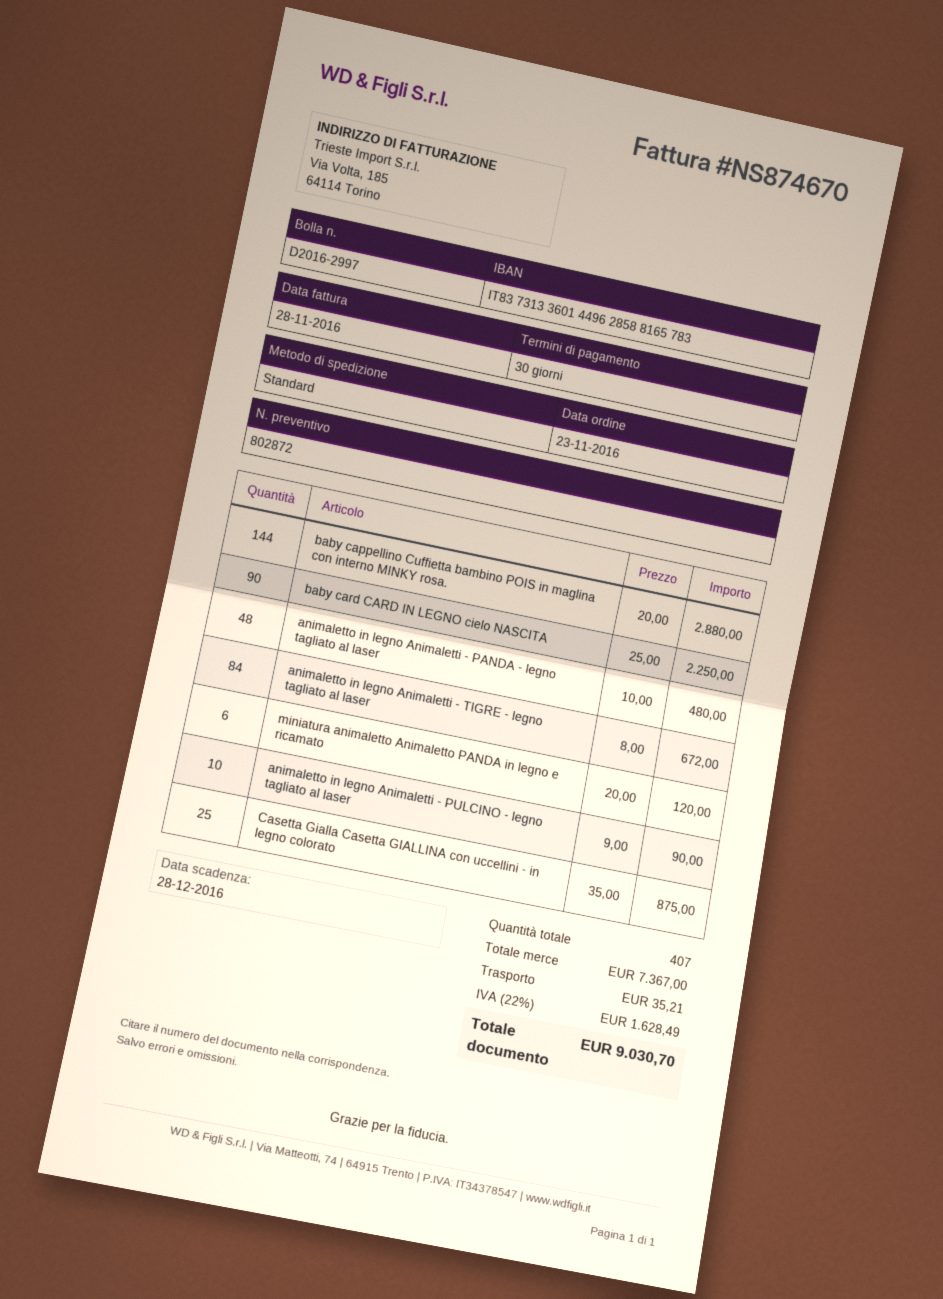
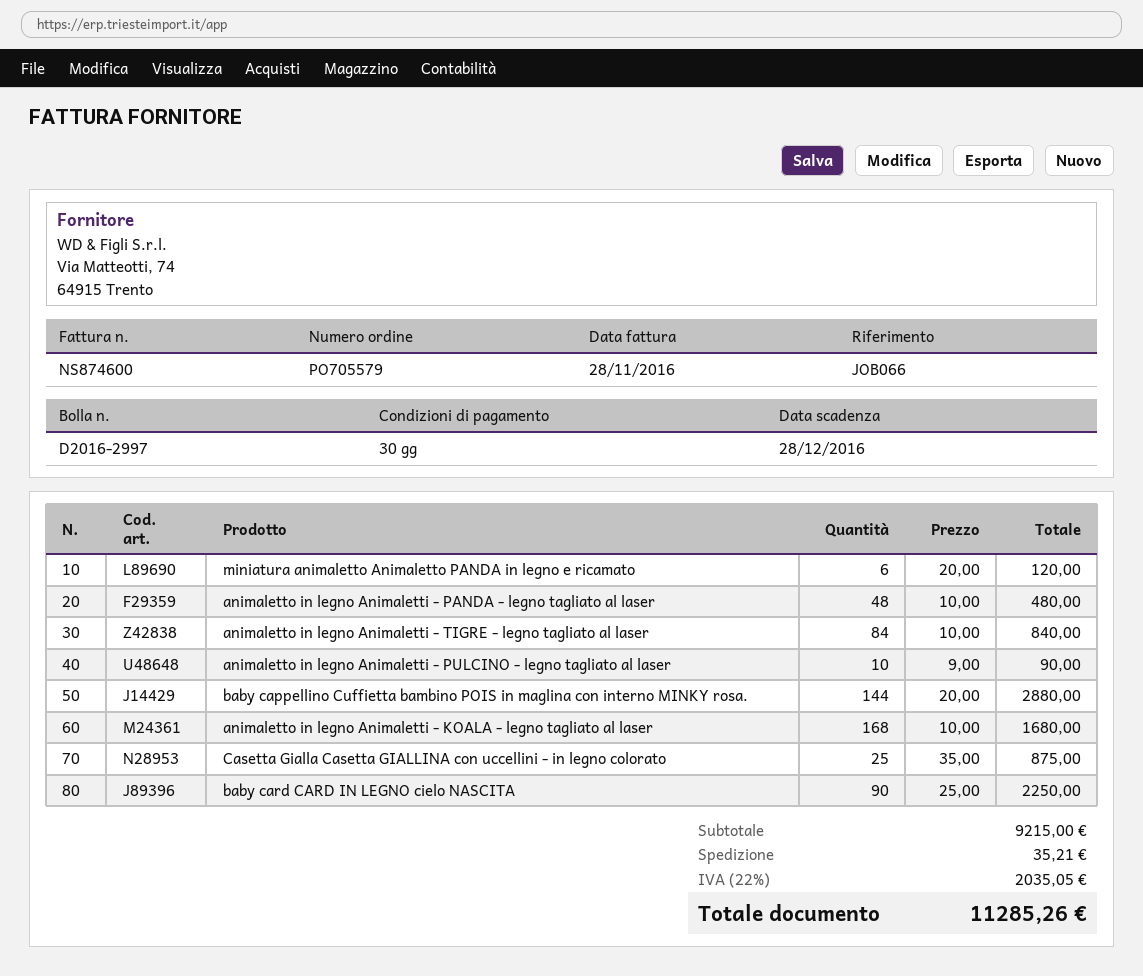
invoice number: NS874670 -> NS874600
animaletto in legno Animaletti - TIGRE - legno tagliato al laser: 84 x 8.00 = 672.00 -> 84 x 10.00 = 840.00
animaletto in legno Animaletti - KOALA - legno tagliato al laser: none -> 168 x 10.00 = 1680.00
subtotal: 7367.00 -> 9215.00
tax: 22% = 1628.49 -> 22% = 2035.05
total: 9030.70 -> 11285.26

